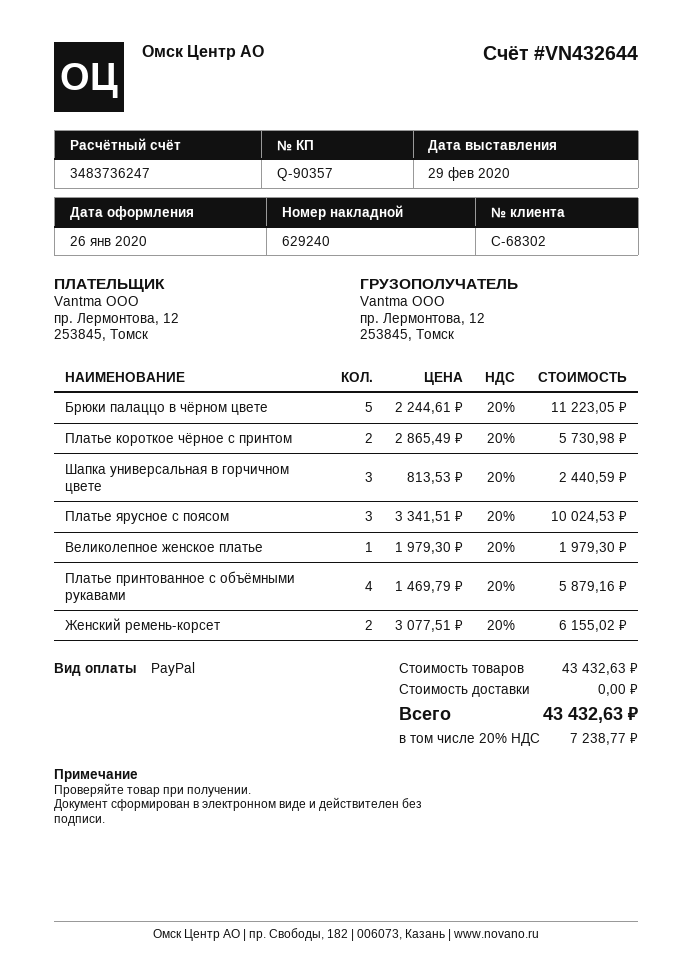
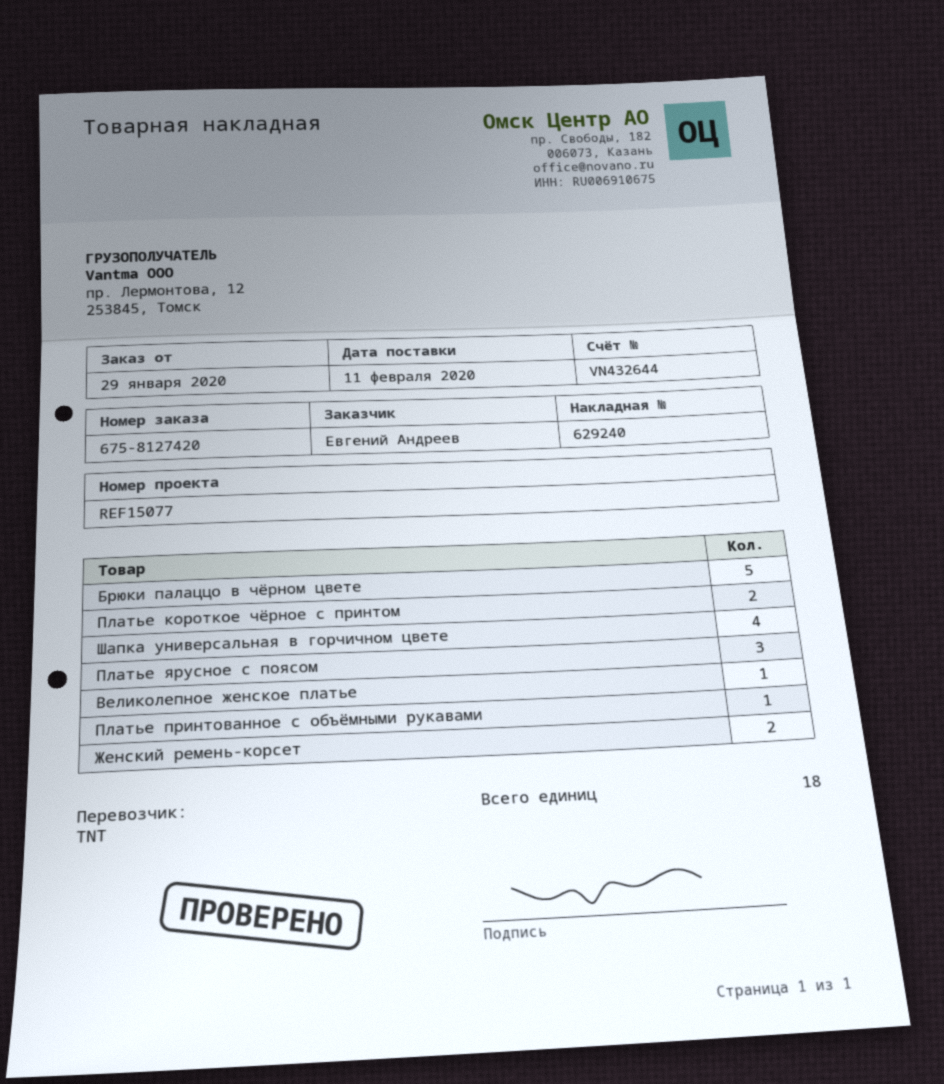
order date: 2020-01-26 -> 2020-01-29
Шапка универсальная в горчичном цвете: 3 -> 4
Платье принтованное с объёмными рукавами: 4 -> 1

